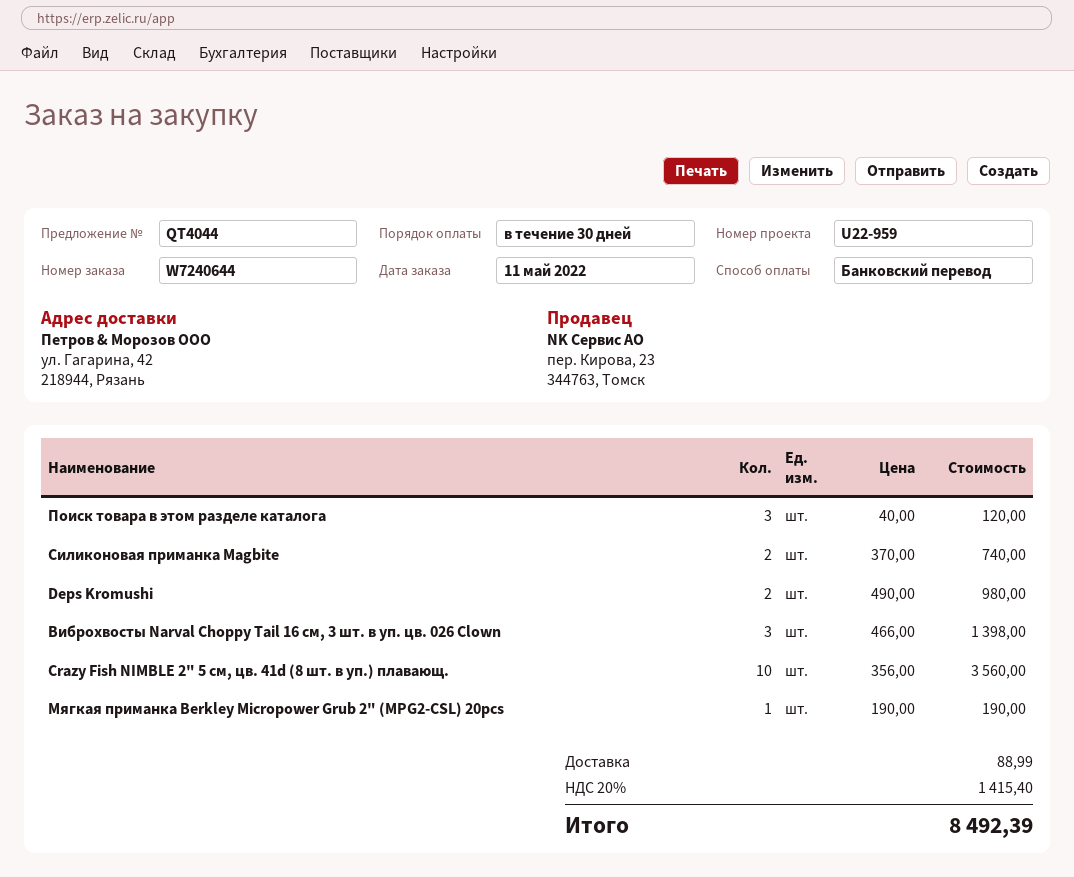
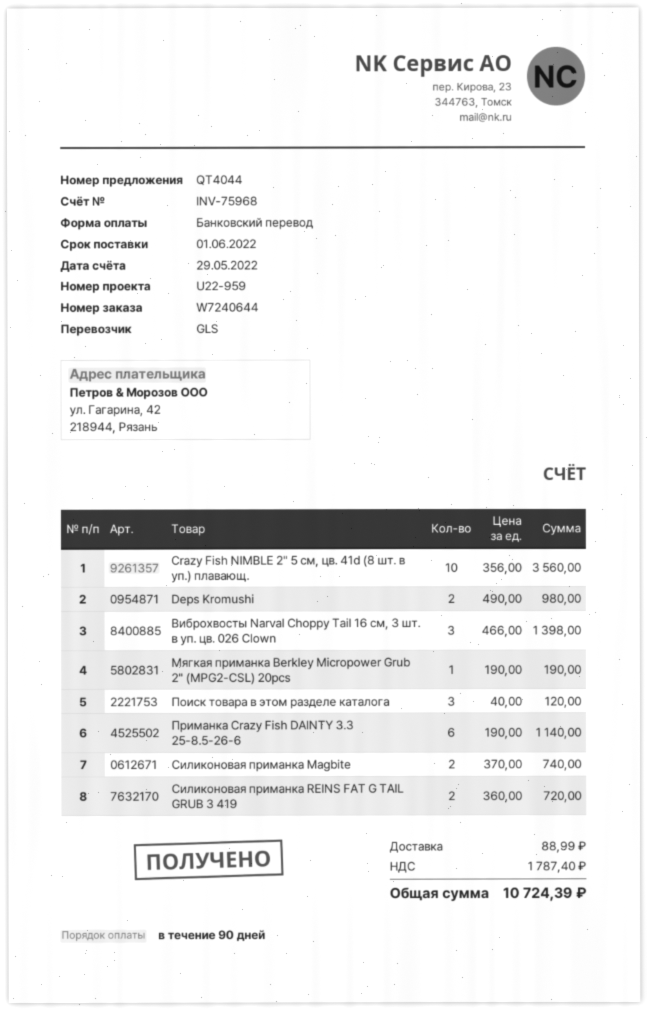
payment terms: 30 days -> 90 days
Приманка Crazy Fish DAINTY 3.3 25-8.5-26-6: none -> 6 x 190.00 = 1140.00
Силиконовая приманка REINS FAT G TAIL GRUB 3 419: none -> 2 x 360.00 = 720.00
tax: 1415.40 -> 1787.40
total: 8492.39 -> 10724.39

